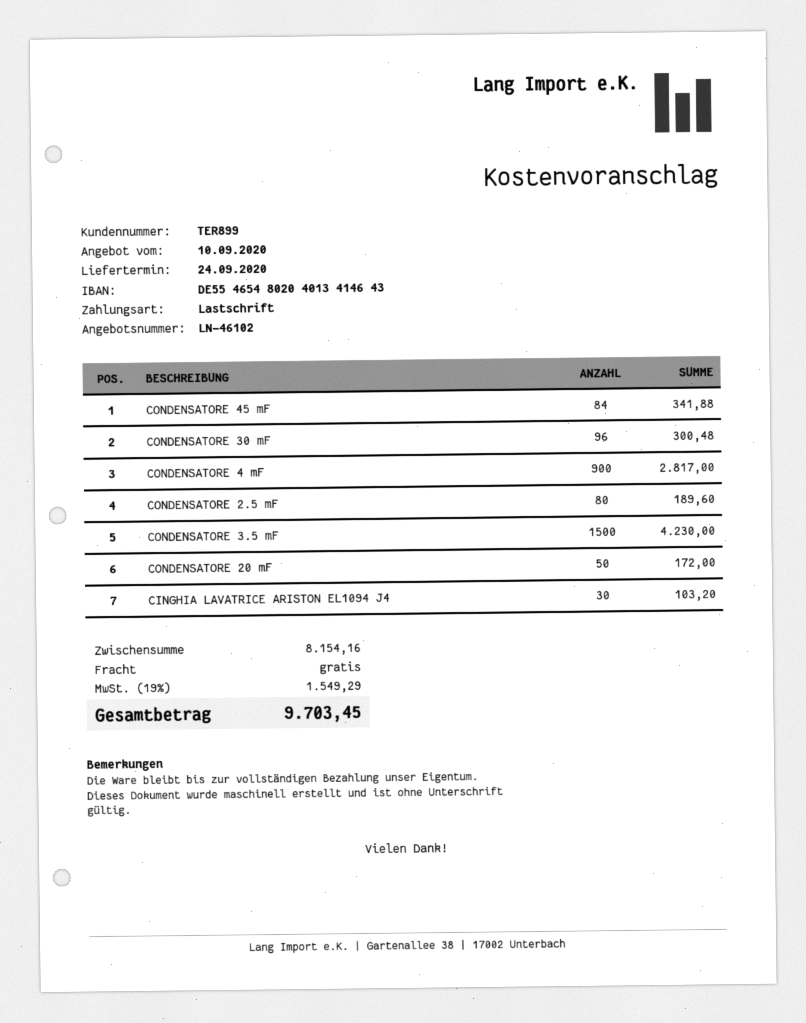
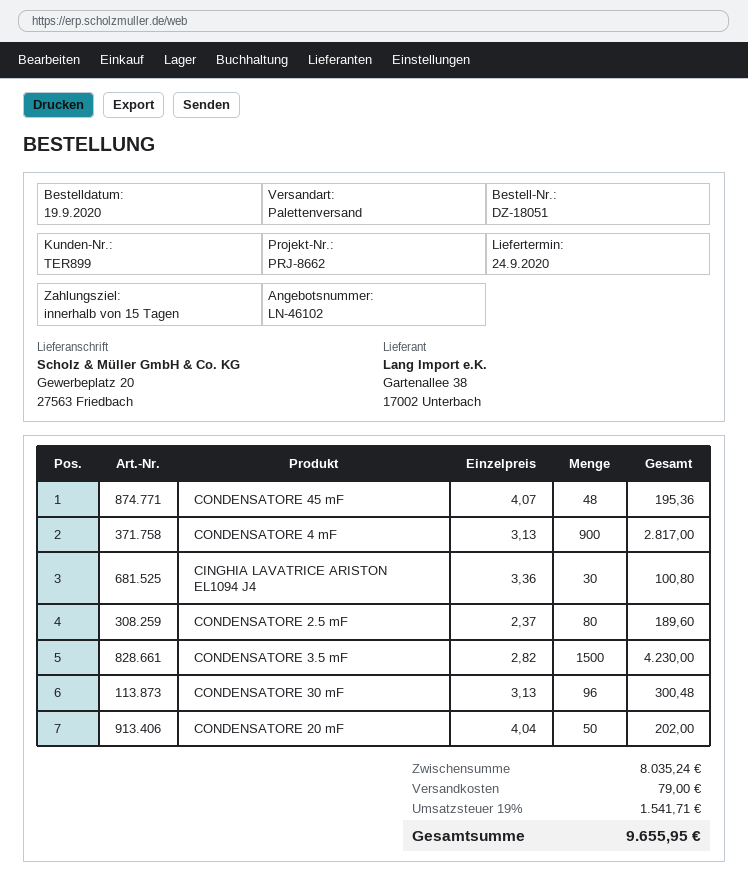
CONDENSATORE 45 mF: 84 for 341.88 -> 48 for 195.36
CONDENSATORE 20 mF: 50 for 172.00 -> 50 for 202.00
CINGHIA LAVATRICE ARISTON EL1094 J4: 30 for 103.20 -> 30 for 100.80
subtotal: 8154.16 -> 8035.24
shipping: 0.00 -> 79.00
tax: 19% = 1549.29 -> 19% = 1541.71
total: 9703.45 -> 9655.95

